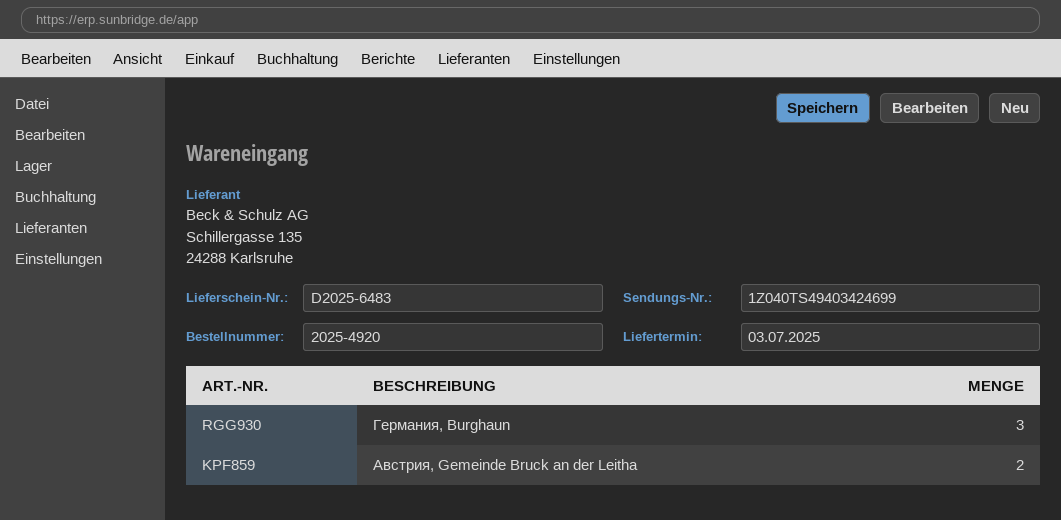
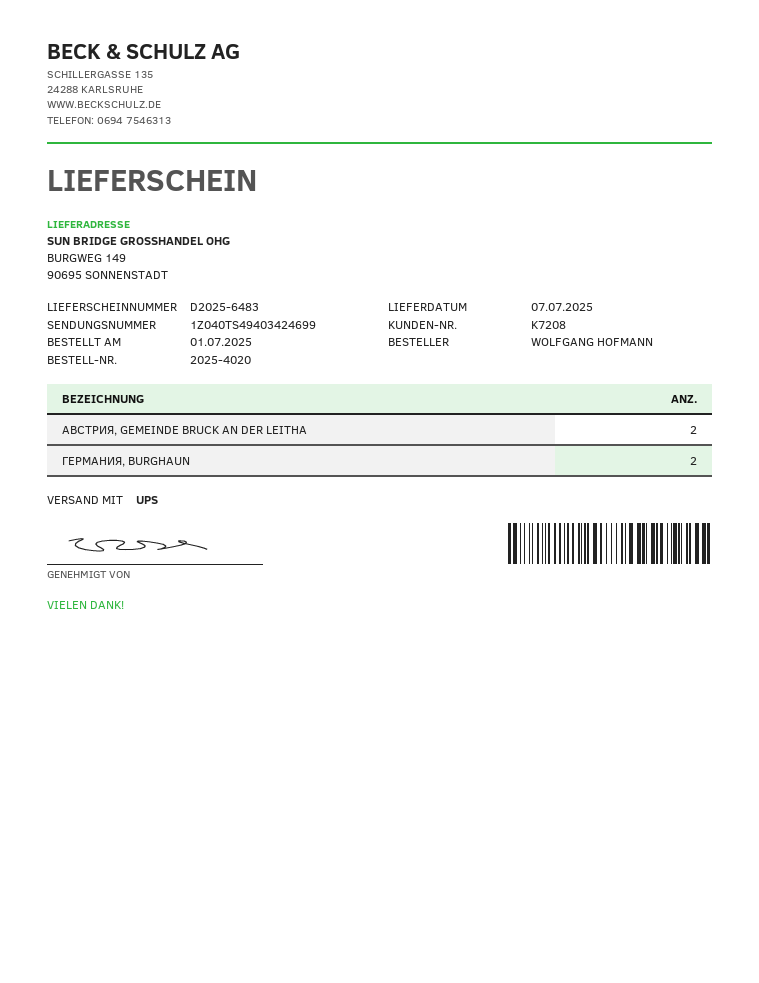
order number: 2025-4920 -> 2025-4020
delivery date: 2025-07-03 -> 2025-07-07
Германия, Burghaun: 3 -> 2

